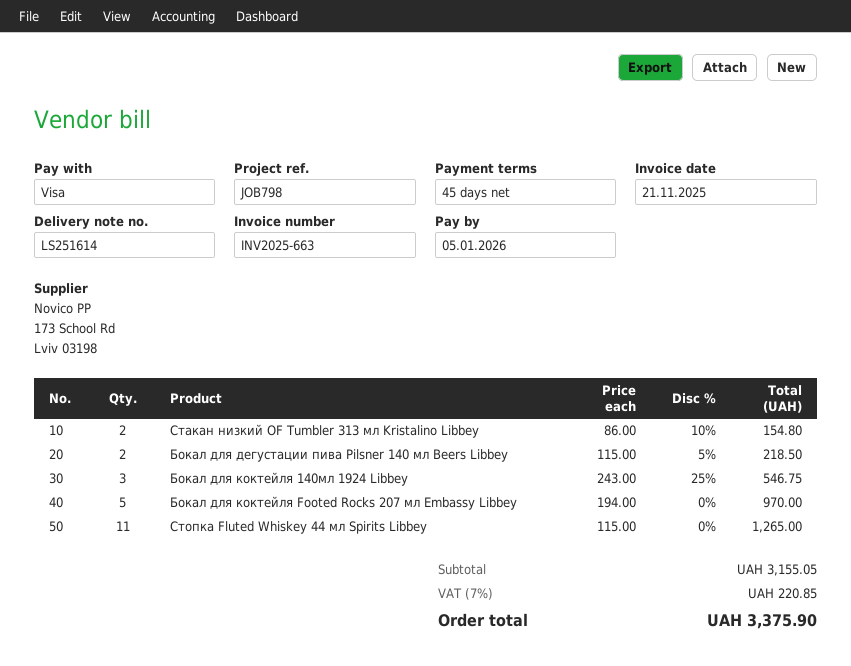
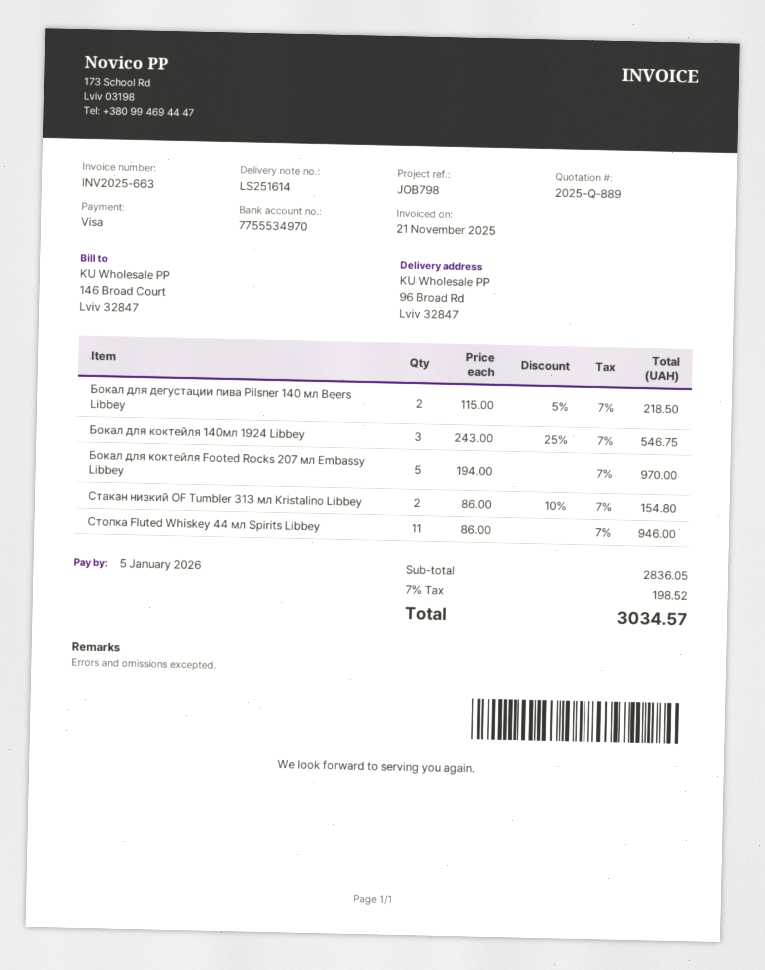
Стопка Fluted Whiskey 44 мл Spirits Libbey: 11 x 115.00 = 1265.00 -> 11 x 86.00 = 946.00
subtotal: 3155.05 -> 2836.05
tax: 7% = 220.85 -> 7% = 198.52
total: 3375.90 -> 3034.57

